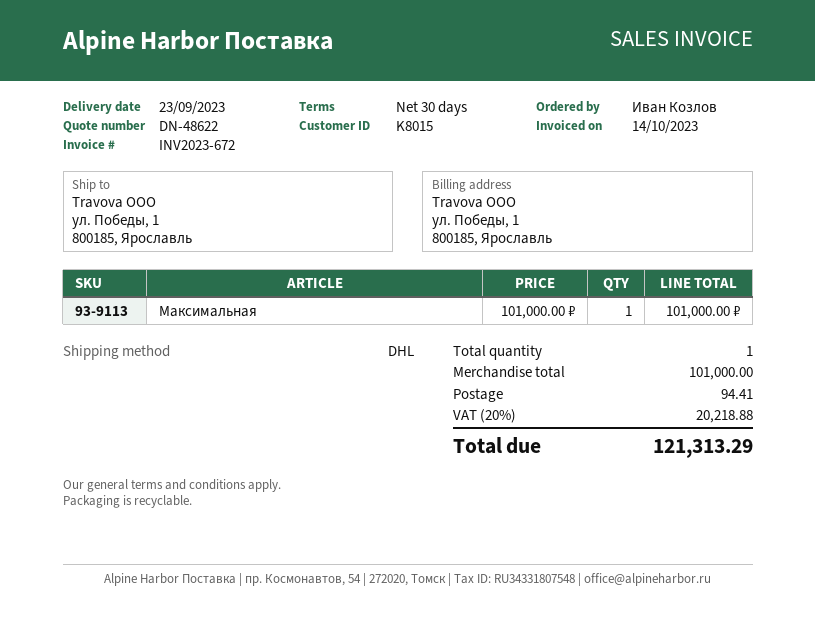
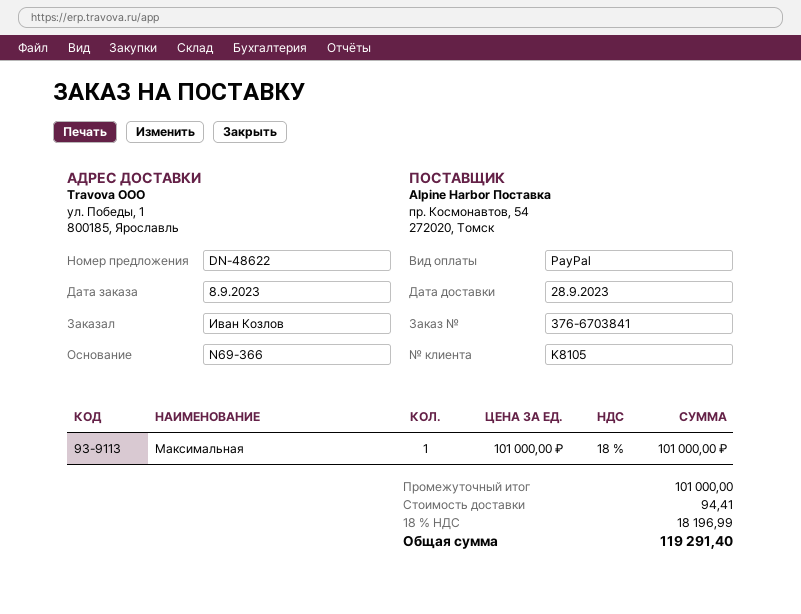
delivery date: 2023-09-23 -> 2023-09-28
customer number: K8015 -> K8105
tax: 20% = 20218.88 -> 18% = 18196.99
total: 121313.29 -> 119291.40

